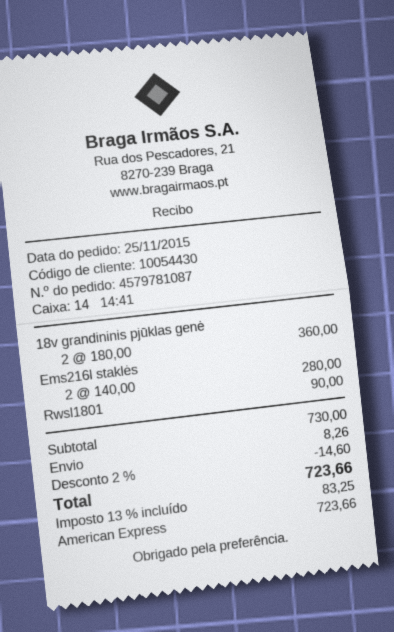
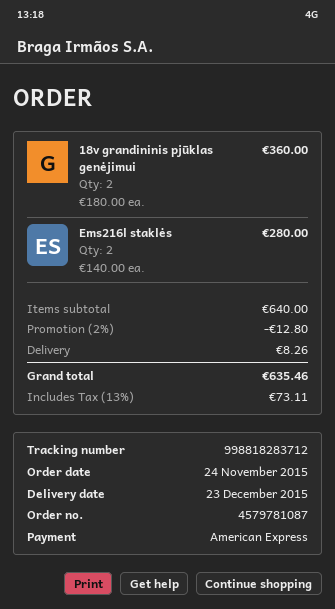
order date: 2015-11-25 -> 2015-11-24
Rwsl1801: 1 x 90.00 = 90.00 -> none
subtotal: 730.00 -> 640.00
discount: 2% = 14.60 -> 2% = 12.80
tax: 13% = 83.25 -> 13% = 73.11
total: 723.66 -> 635.46

